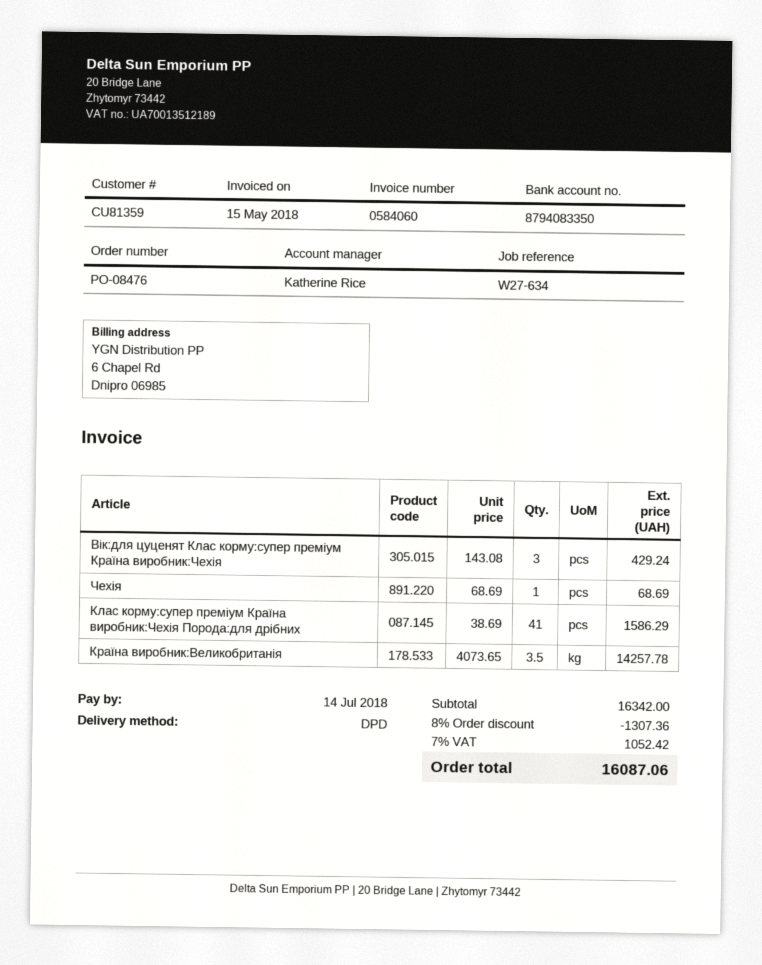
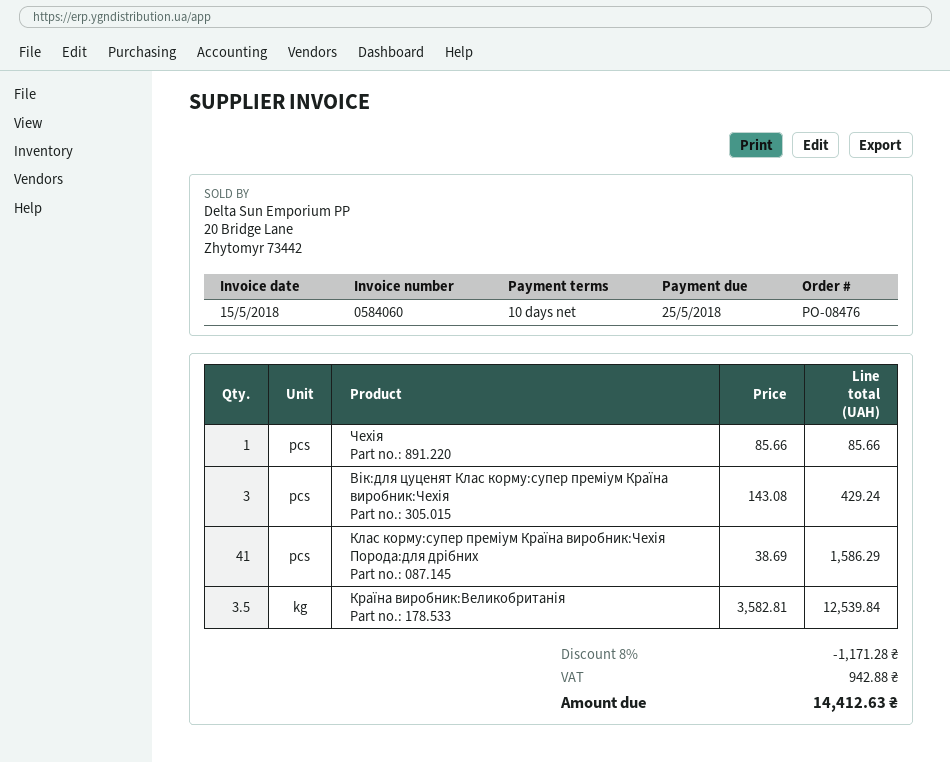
due date: 2018-07-14 -> 2018-05-25
Чехія: 1 x 68.69 = 68.69 -> 1 x 85.66 = 85.66
Країна виробник:Великобританія: 3.5 x 4073.65 = 14257.78 -> 3.5 x 3582.81 = 12539.84
discount: 8% = 1307.36 -> 8% = 1171.28
tax: 1052.42 -> 942.88
total: 16087.06 -> 14412.63

